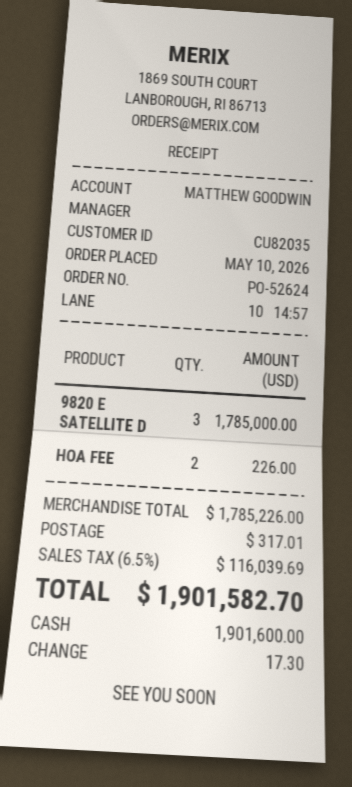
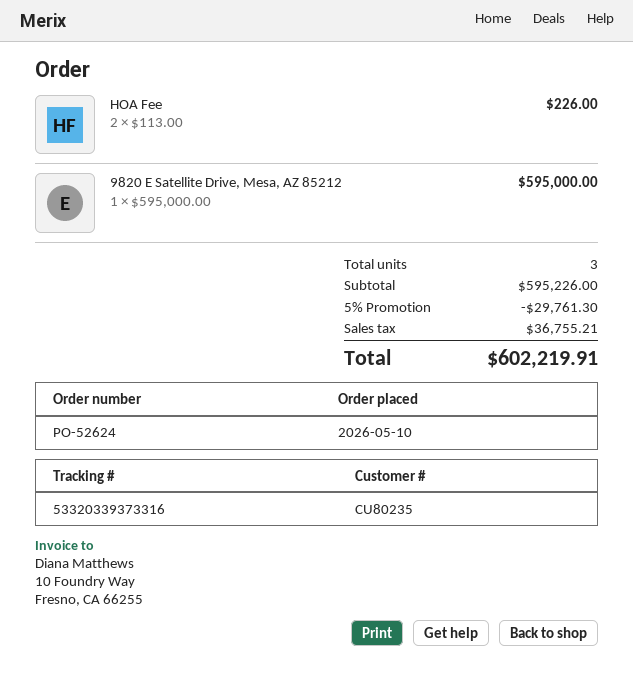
customer number: CU82035 -> CU80235
9820 E SATELLITE D: 3 for 1785000.00 -> 1 for 595000.00
subtotal: 1785226.00 -> 595226.00
discount: none -> 5% = 29761.30
shipping: 317.01 -> none
tax: 116039.69 -> 36755.21
total: 1901582.70 -> 602219.91

